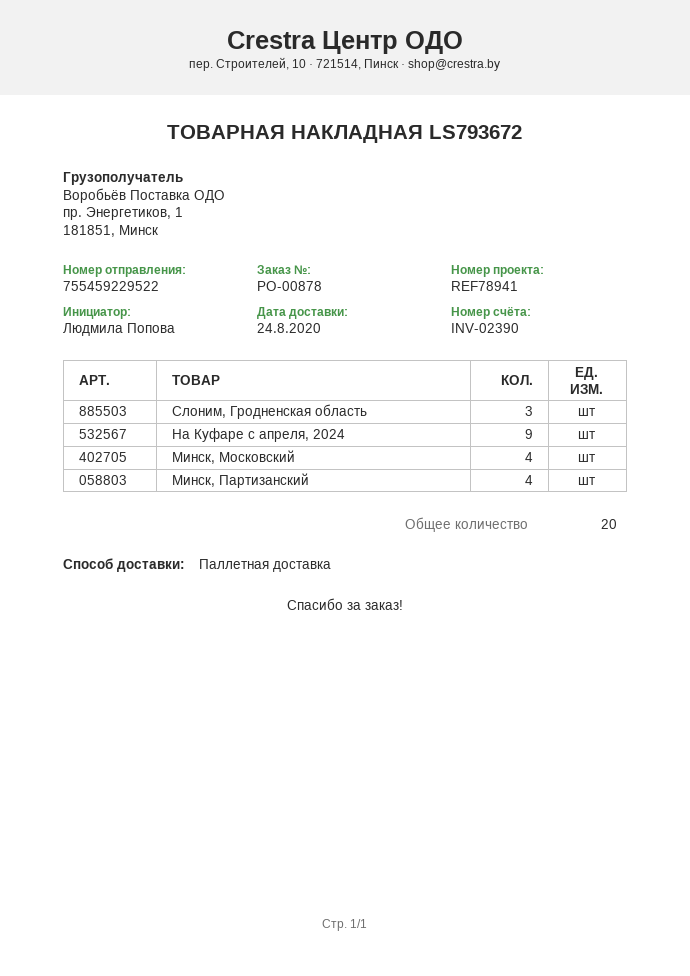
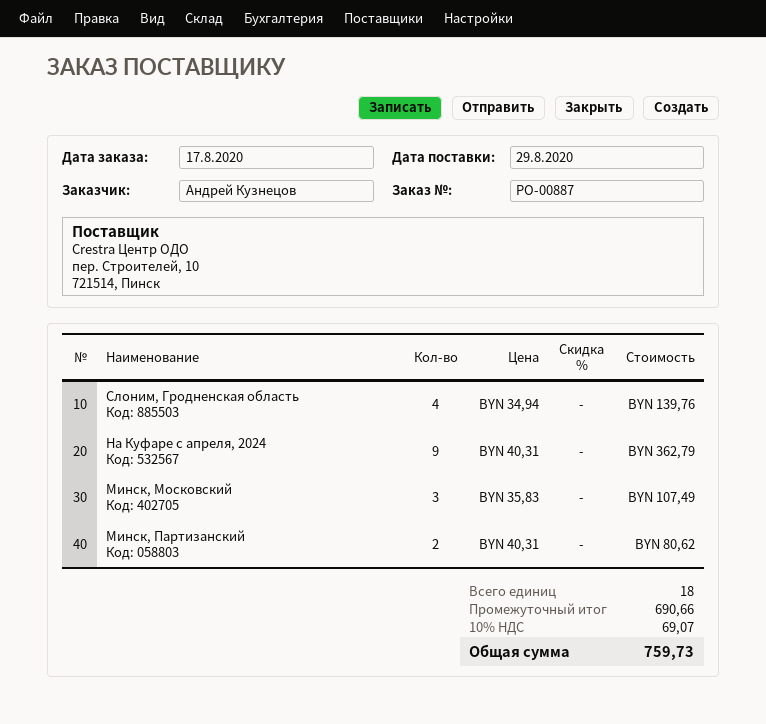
order number: PO-00878 -> PO-00887
delivery date: 2020-08-24 -> 2020-08-29
ordered by: Людмила Попова -> Андрей Кузнецов
Слоним, Гродненская область: 3 -> 4
Минск, Московский: 4 -> 3
Минск, Партизанский: 4 -> 2
total quantity: 20 -> 18

